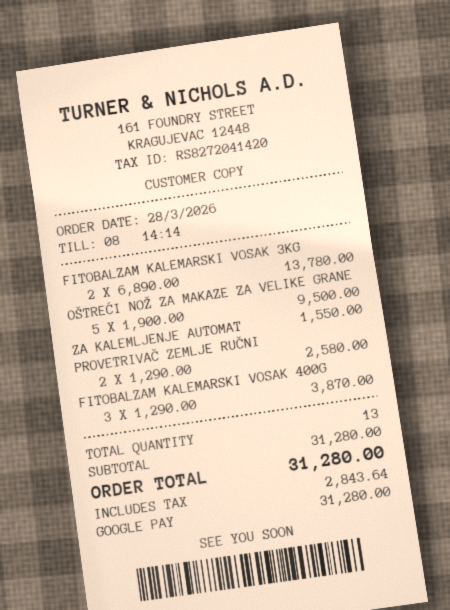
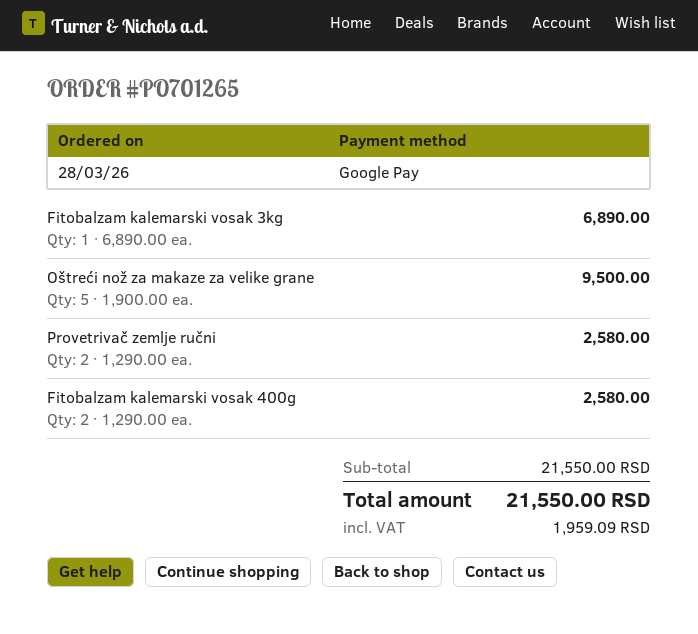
FITOBALZAM KALEMARSKI VOSAK 3KG: 2 x 6890.00 = 13780.00 -> 1 x 6890.00 = 6890.00
ZA KALEMLJENJE AUTOMAT: 1 x 1550.00 = 1550.00 -> none
FITOBALZAM KALEMARSKI VOSAK 400G: 3 x 1290.00 = 3870.00 -> 2 x 1290.00 = 2580.00
subtotal: 31280.00 -> 21550.00
tax: 2843.64 -> 1959.09
total: 31280.00 -> 21550.00

